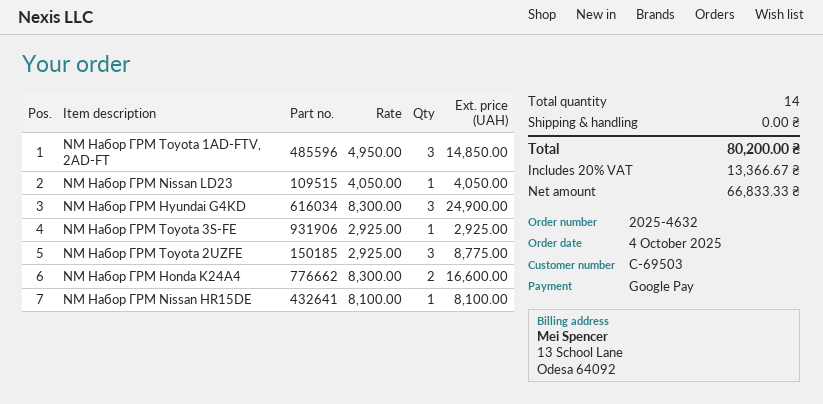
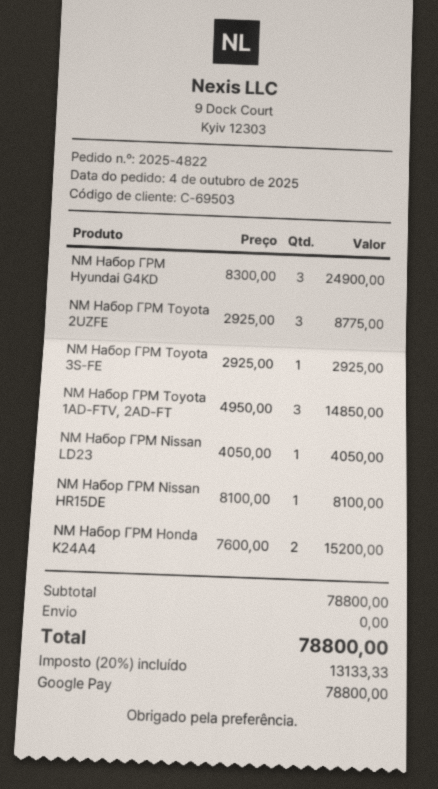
order number: 2025-4632 -> 2025-4822
NM Набор ГРМ Honda K24A4: 2 x 8300.00 = 16600.00 -> 2 x 7600.00 = 15200.00
tax: 20% = 13366.67 -> 20% = 13133.33
total: 80200.00 -> 78800.00

